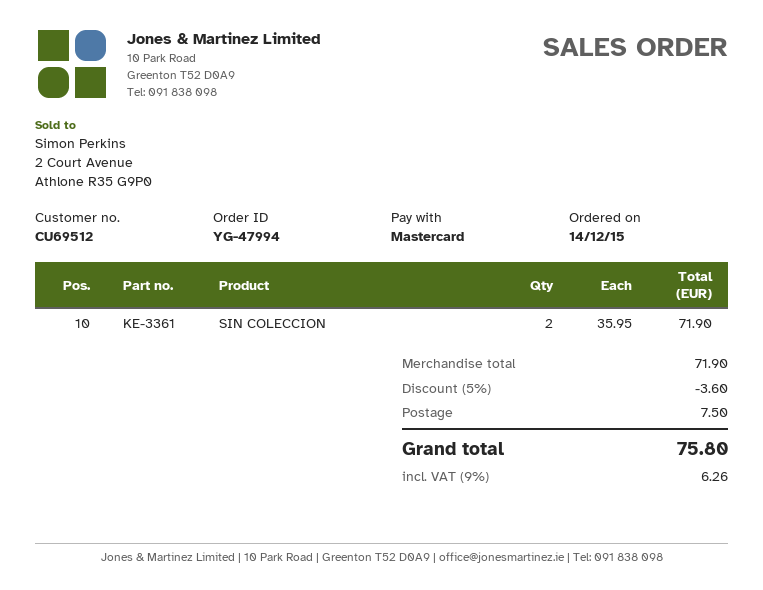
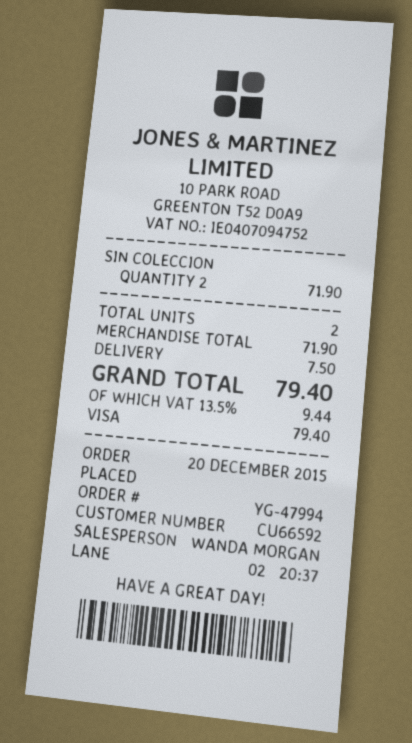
order date: 2015-12-14 -> 2015-12-20
customer number: CU69512 -> CU66592
payment method: Mastercard -> Visa
discount: 5% = 3.60 -> none
tax: 9% = 6.26 -> 13.5% = 9.44
total: 75.80 -> 79.40

